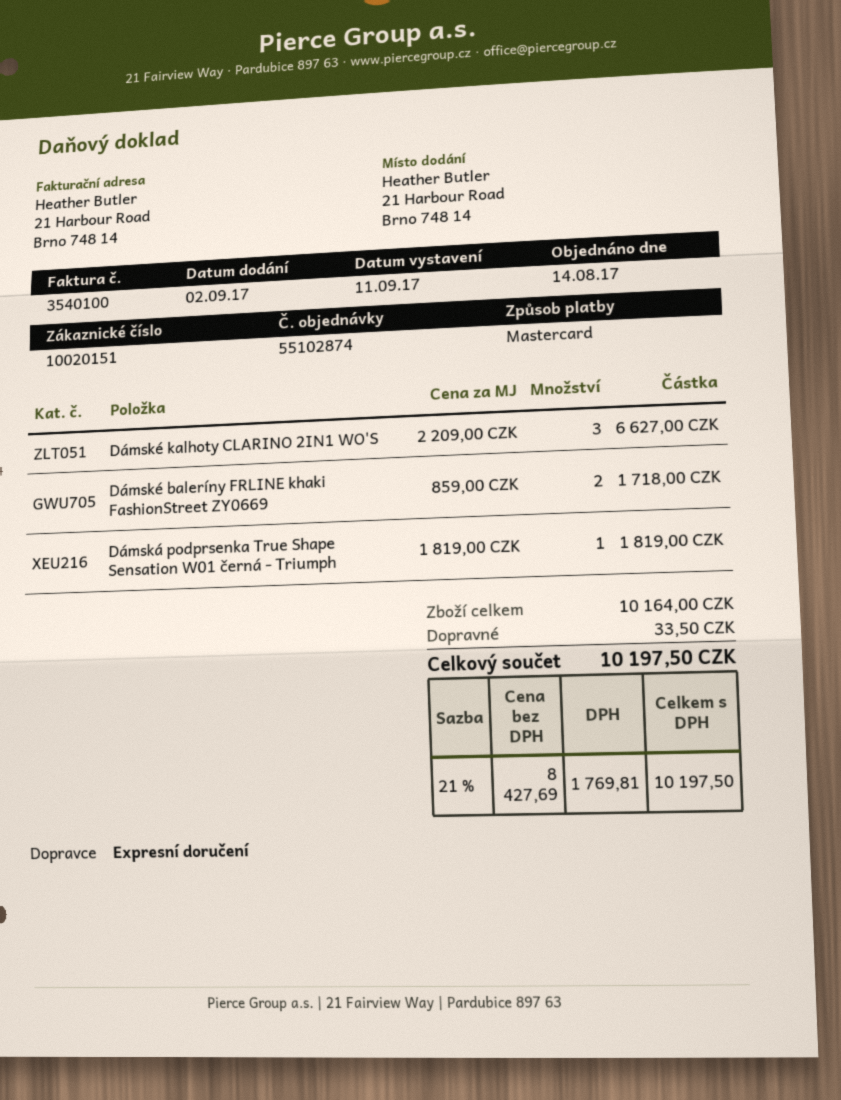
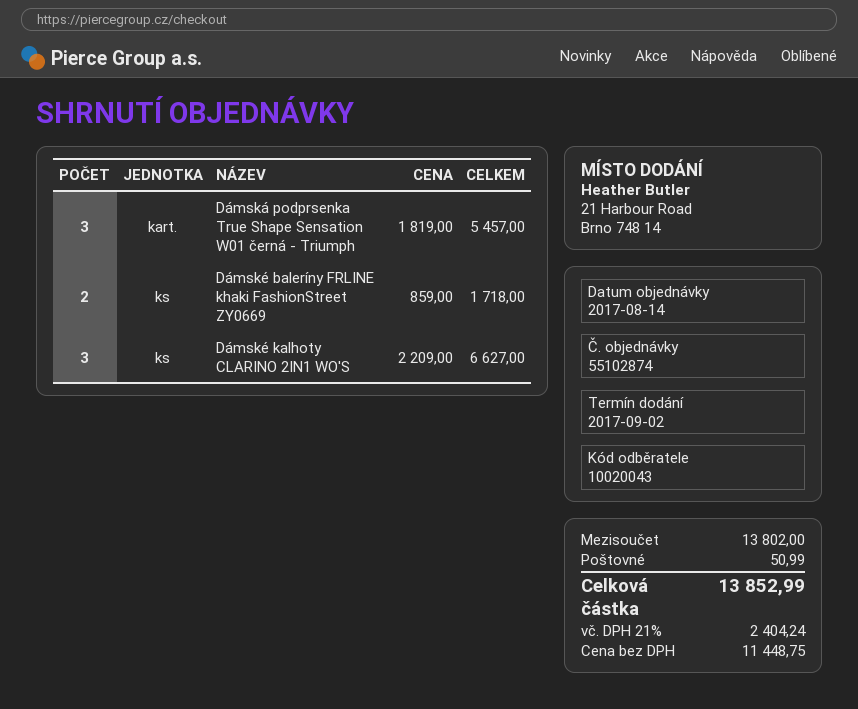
customer number: 10020151 -> 10020043
Dámská podprsenka True Shape Sensation W01 černá - Triumph: 1 x 1819.00 = 1819.00 -> 3 x 1819.00 = 5457.00
subtotal: 10164.00 -> 13802.00
shipping: 33.50 -> 50.99
net: 8427.69 -> 11448.75
tax: 21% = 1769.81 -> 21% = 2404.24
total: 10197.50 -> 13852.99

